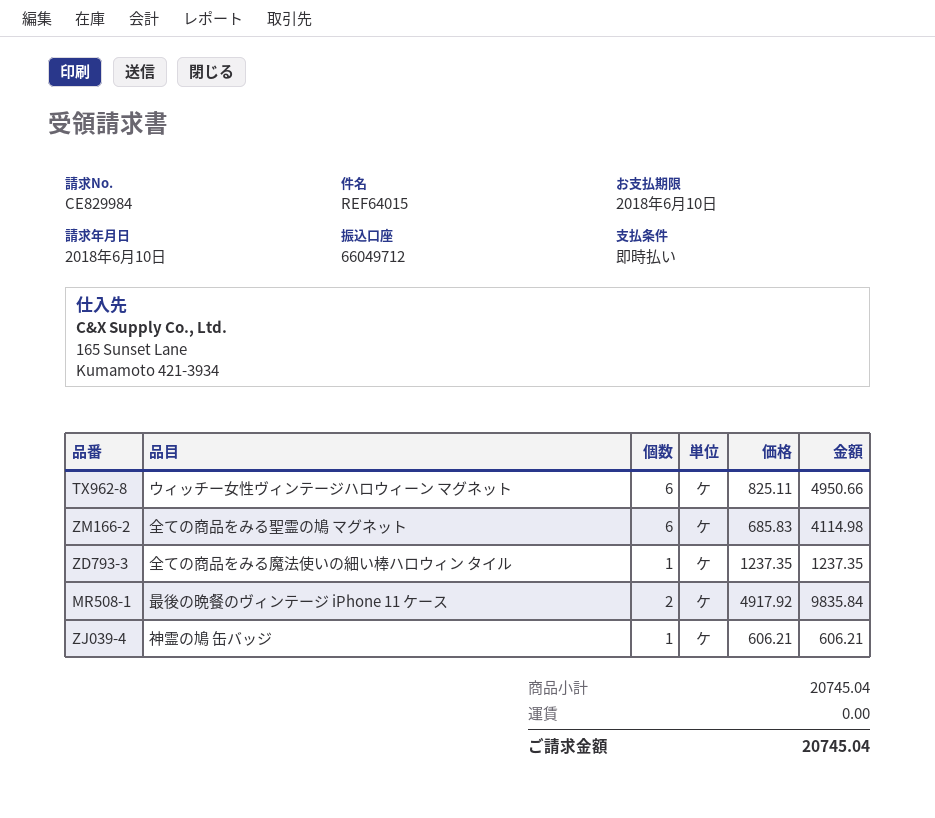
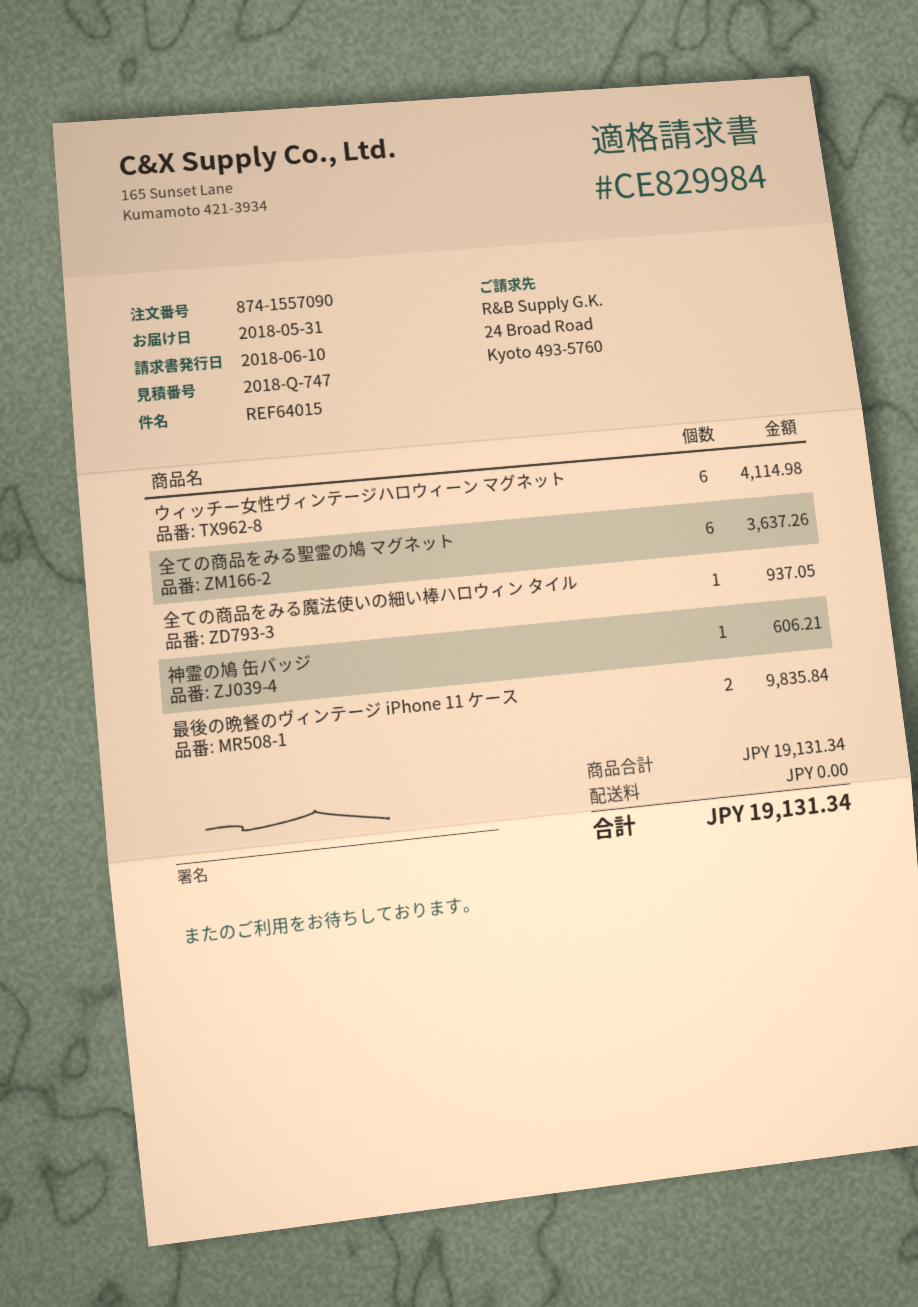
ウィッチー女性ヴィンテージハロウィーン マグネット: 6 for 4950.66 -> 6 for 4114.98
全ての商品をみる聖霊の鳩 マグネット: 6 for 4114.98 -> 6 for 3637.26
全ての商品をみる魔法使いの細い棒ハロウィン タイル: 1 for 1237.35 -> 1 for 937.05
subtotal: 20745.04 -> 19131.34
total: 20745.04 -> 19131.34

